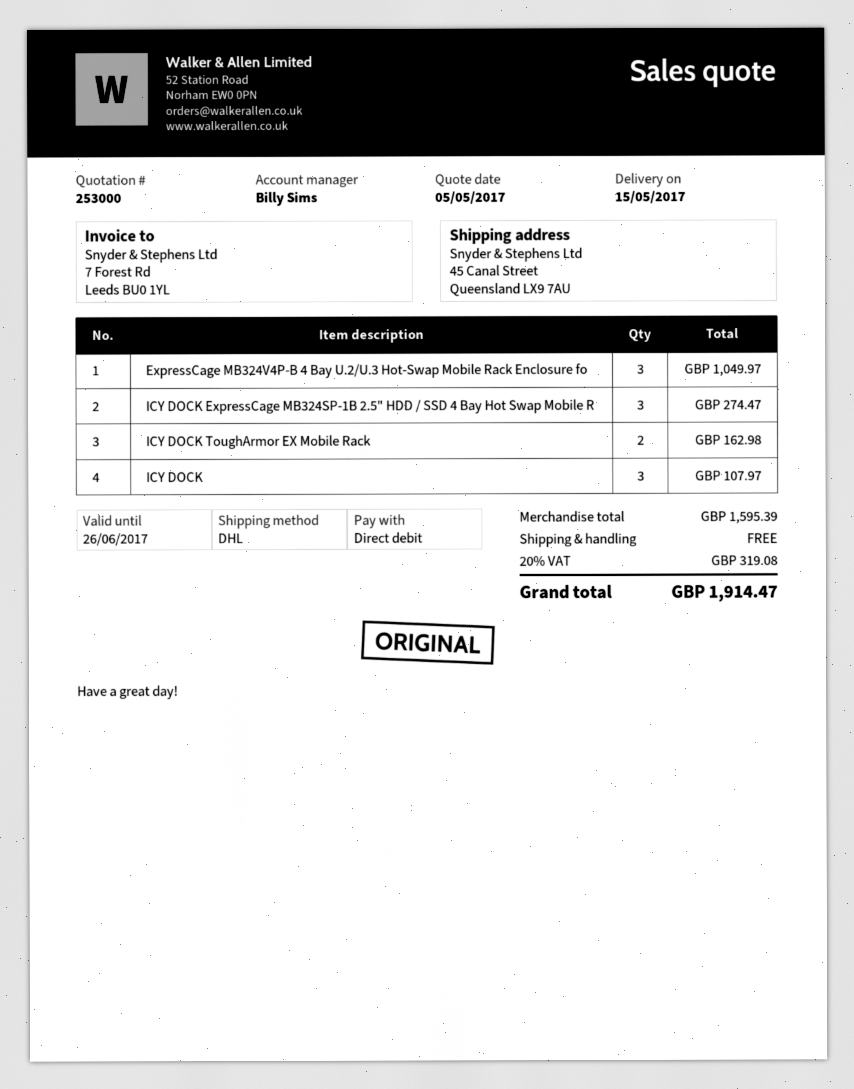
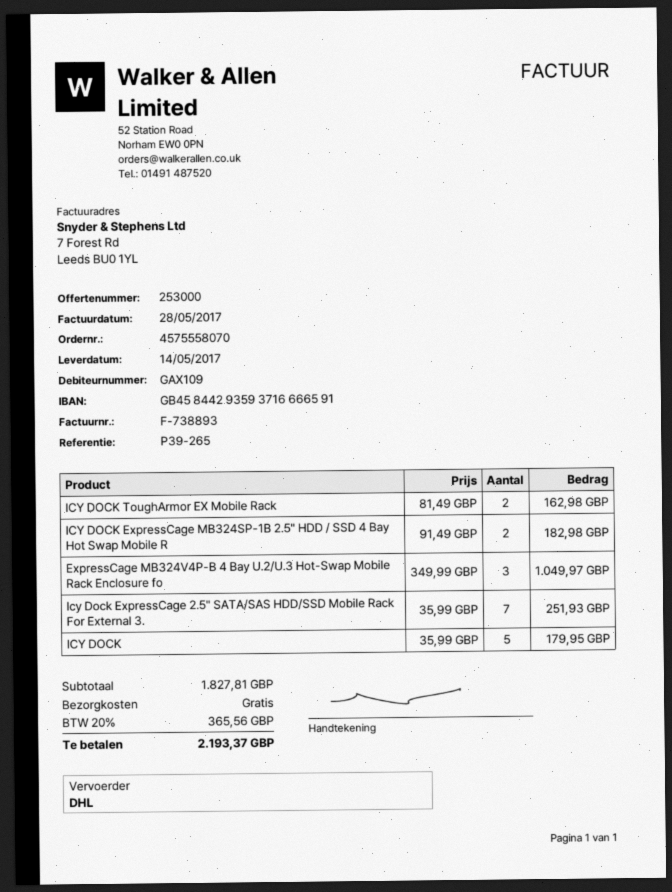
delivery date: 2017-05-15 -> 2017-05-14
ICY DOCK ExpressCage MB324SP-1B 2.5" HDD / SSD 4 Bay Hot Swap Mobile R: 3 for 274.47 -> 2 for 182.98
ICY DOCK: 3 for 107.97 -> 5 for 179.95
Icy Dock ExpressCage 2.5" SATA/SAS HDD/SSD Mobile Rack For External 3.: none -> 7 for 251.93
subtotal: 1595.39 -> 1827.81
tax: 20% = 319.08 -> 20% = 365.56
total: 1914.47 -> 2193.37

